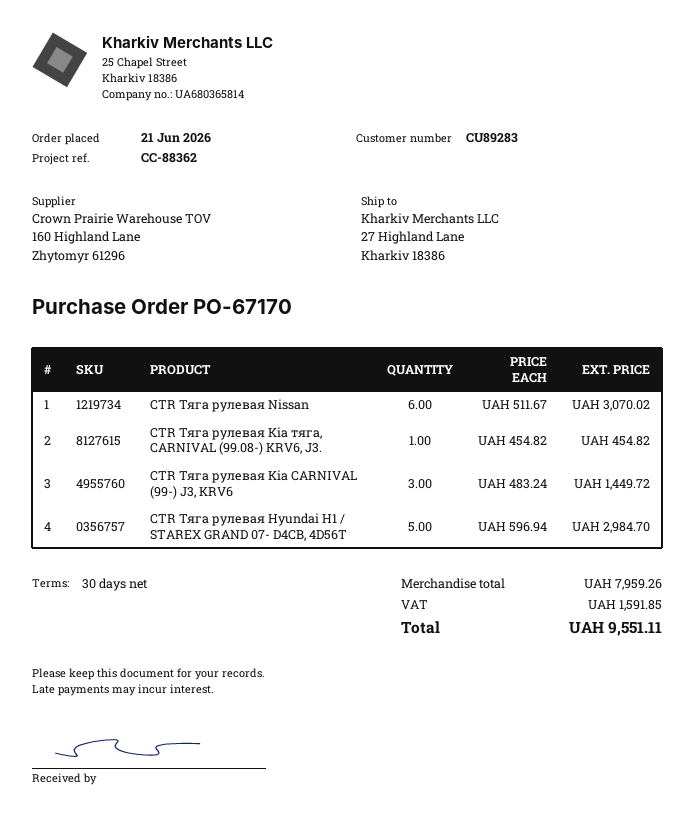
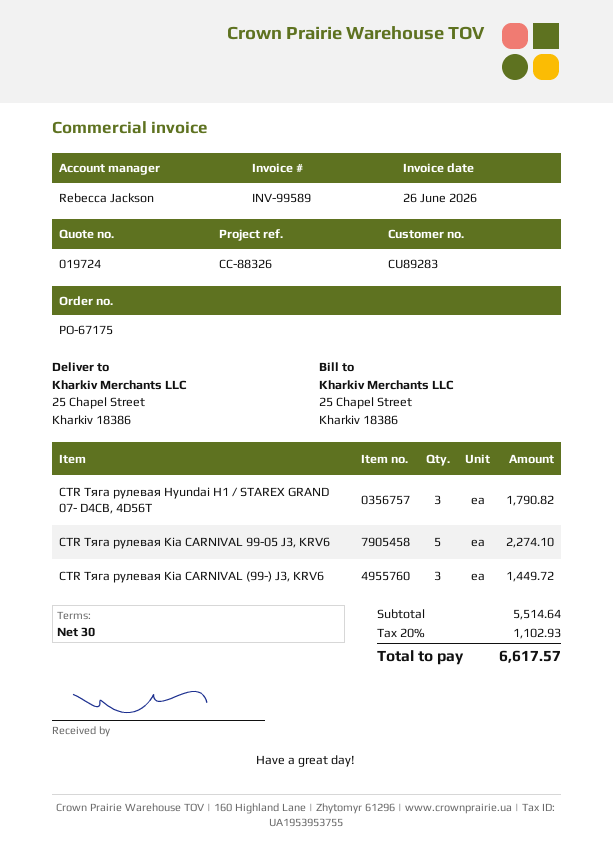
order number: PO-67170 -> PO-67175
reference: CC-88362 -> CC-88326
ship to: 27 Highland Lane, Kharkiv 18386 -> 25 Chapel Street, Kharkiv 18386
CTR Тяга рулевая Nissan: 6 for 3070.02 -> none
CTR Тяга рулевая Kia тяга, CARNIVAL (99.08-) KRV6, J3.: 1 for 454.82 -> none
CTR Тяга рулевая Hyundai H1 / STAREX GRAND 07- D4CB, 4D56T: 5 for 2984.70 -> 3 for 1790.82
CTR Тяга рулевая Kia CARNIVAL 99-05 J3, KRV6: none -> 5 for 2274.10
subtotal: 7959.26 -> 5514.64
tax: 1591.85 -> 1102.93
total: 9551.11 -> 6617.57

